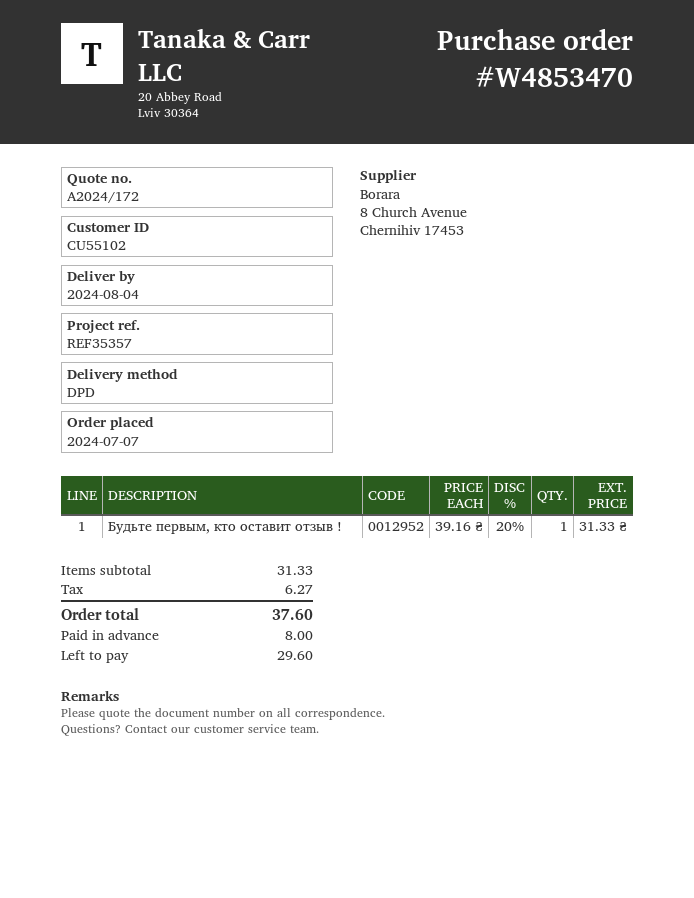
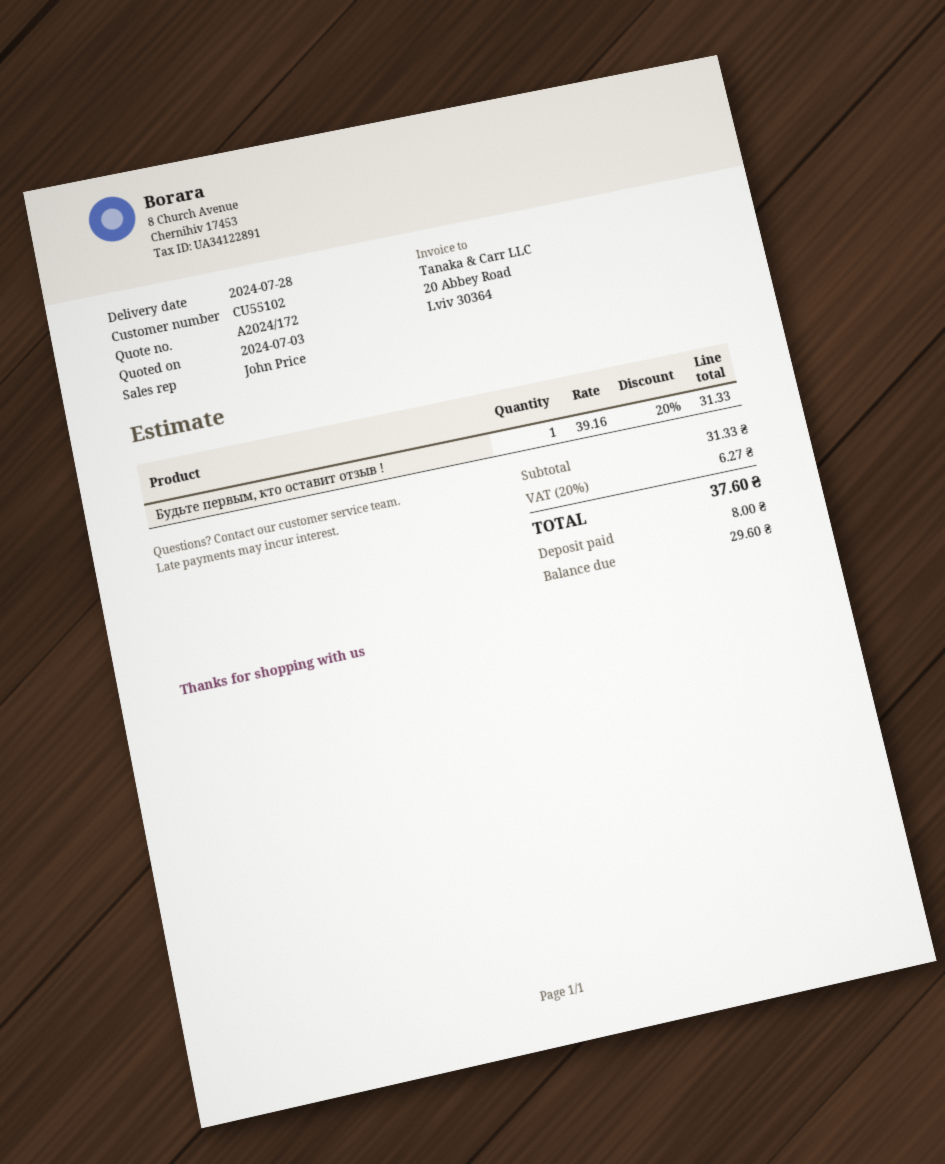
delivery date: 2024-08-04 -> 2024-07-28

